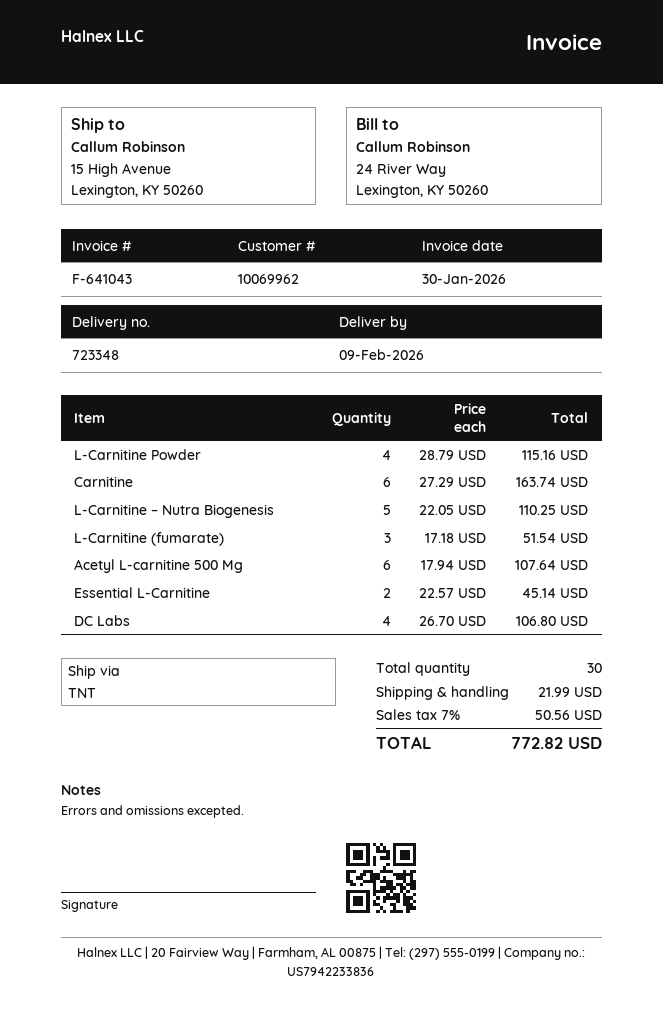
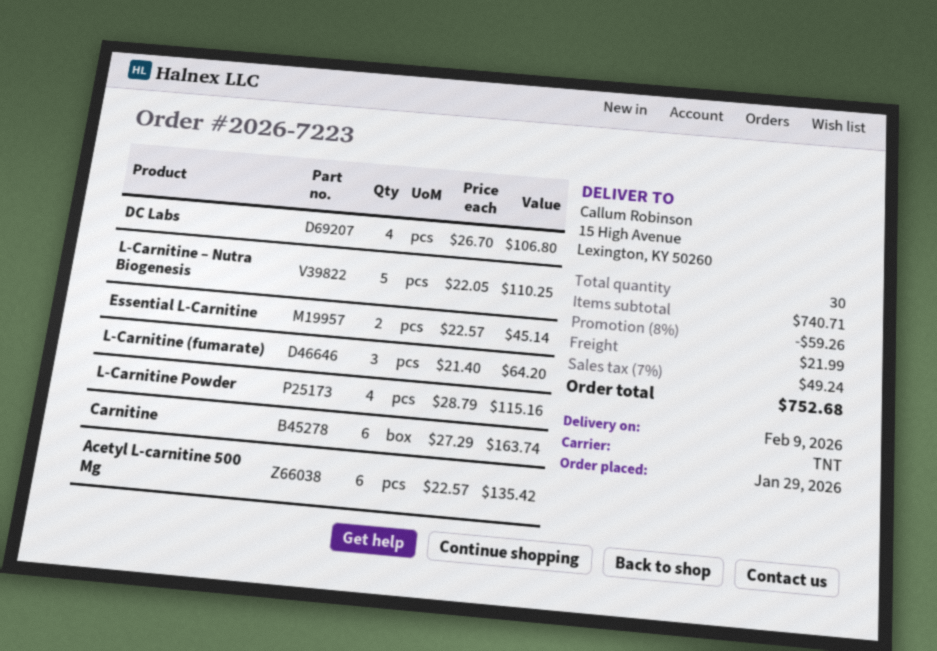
L-Carnitine (fumarate): 3 x 17.18 = 51.54 -> 3 x 21.40 = 64.20
Acetyl L-carnitine 500 Mg: 6 x 17.94 = 107.64 -> 6 x 22.57 = 135.42
discount: none -> 8% = 59.26
tax: 7% = 50.56 -> 7% = 49.24
total: 772.82 -> 752.68

